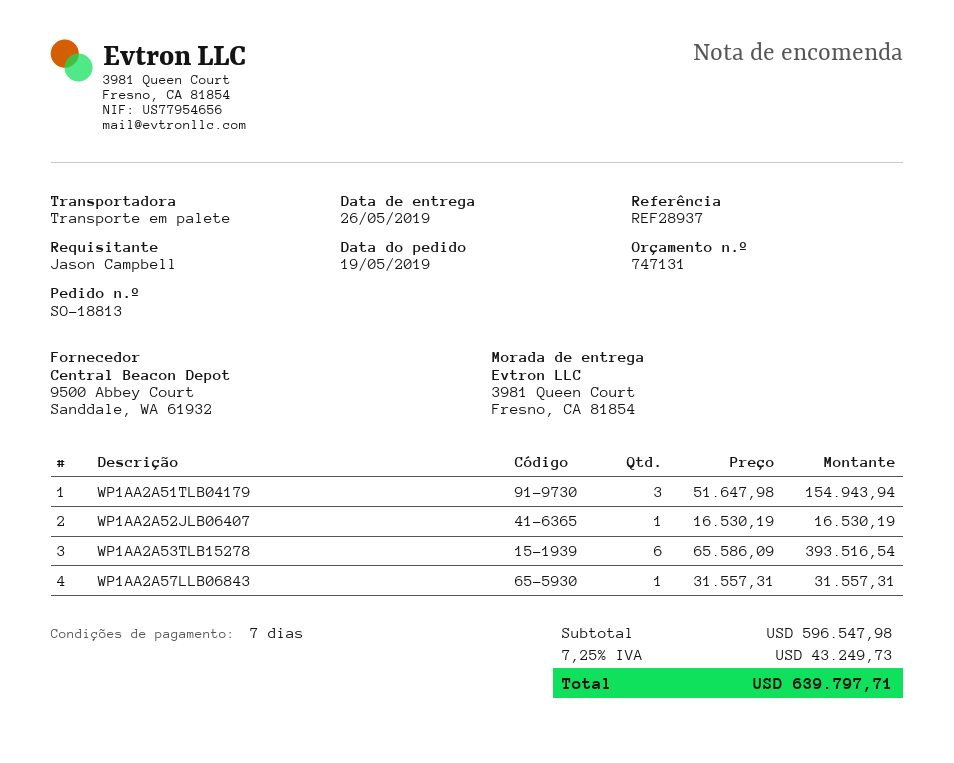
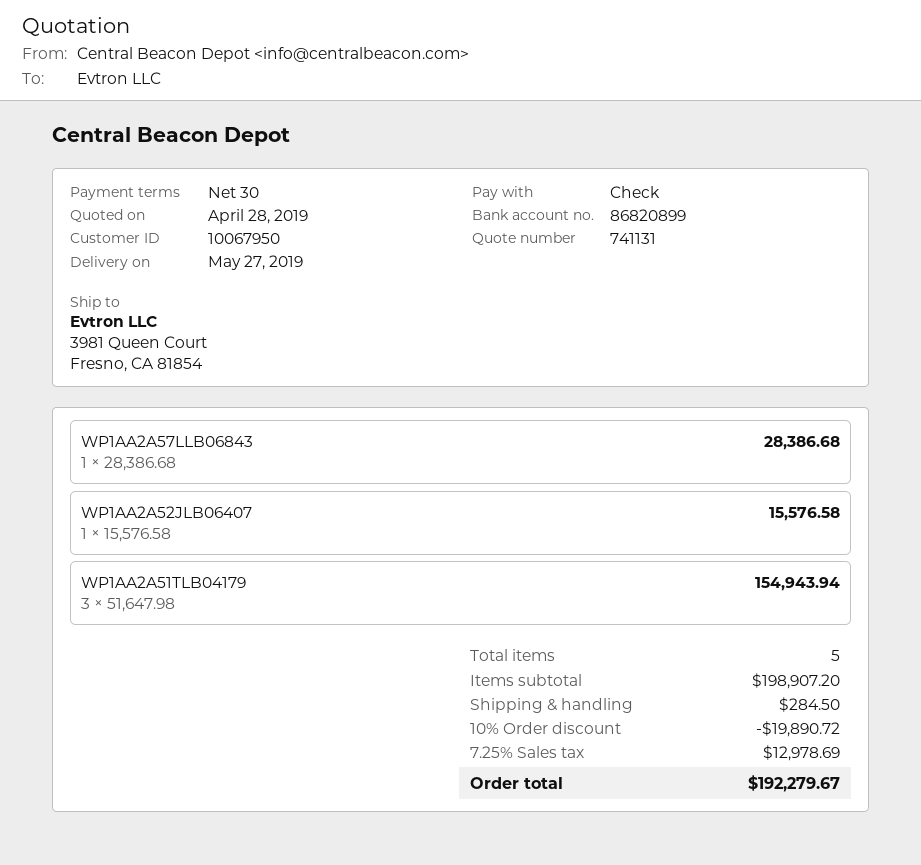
quote number: 747131 -> 741131
delivery date: 2019-05-26 -> 2019-05-27
payment terms: 7 days -> 30 days
WP1AA2A52JLB06407: 1 x 16530.19 = 16530.19 -> 1 x 15576.58 = 15576.58
WP1AA2A53TLB15278: 6 x 65586.09 = 393516.54 -> none
WP1AA2A57LLB06843: 1 x 31557.31 = 31557.31 -> 1 x 28386.68 = 28386.68
subtotal: 596547.98 -> 198907.20
discount: none -> 10% = 19890.72
shipping: none -> 284.50
tax: 7.25% = 43249.73 -> 7.25% = 12978.69
total: 639797.71 -> 192279.67

